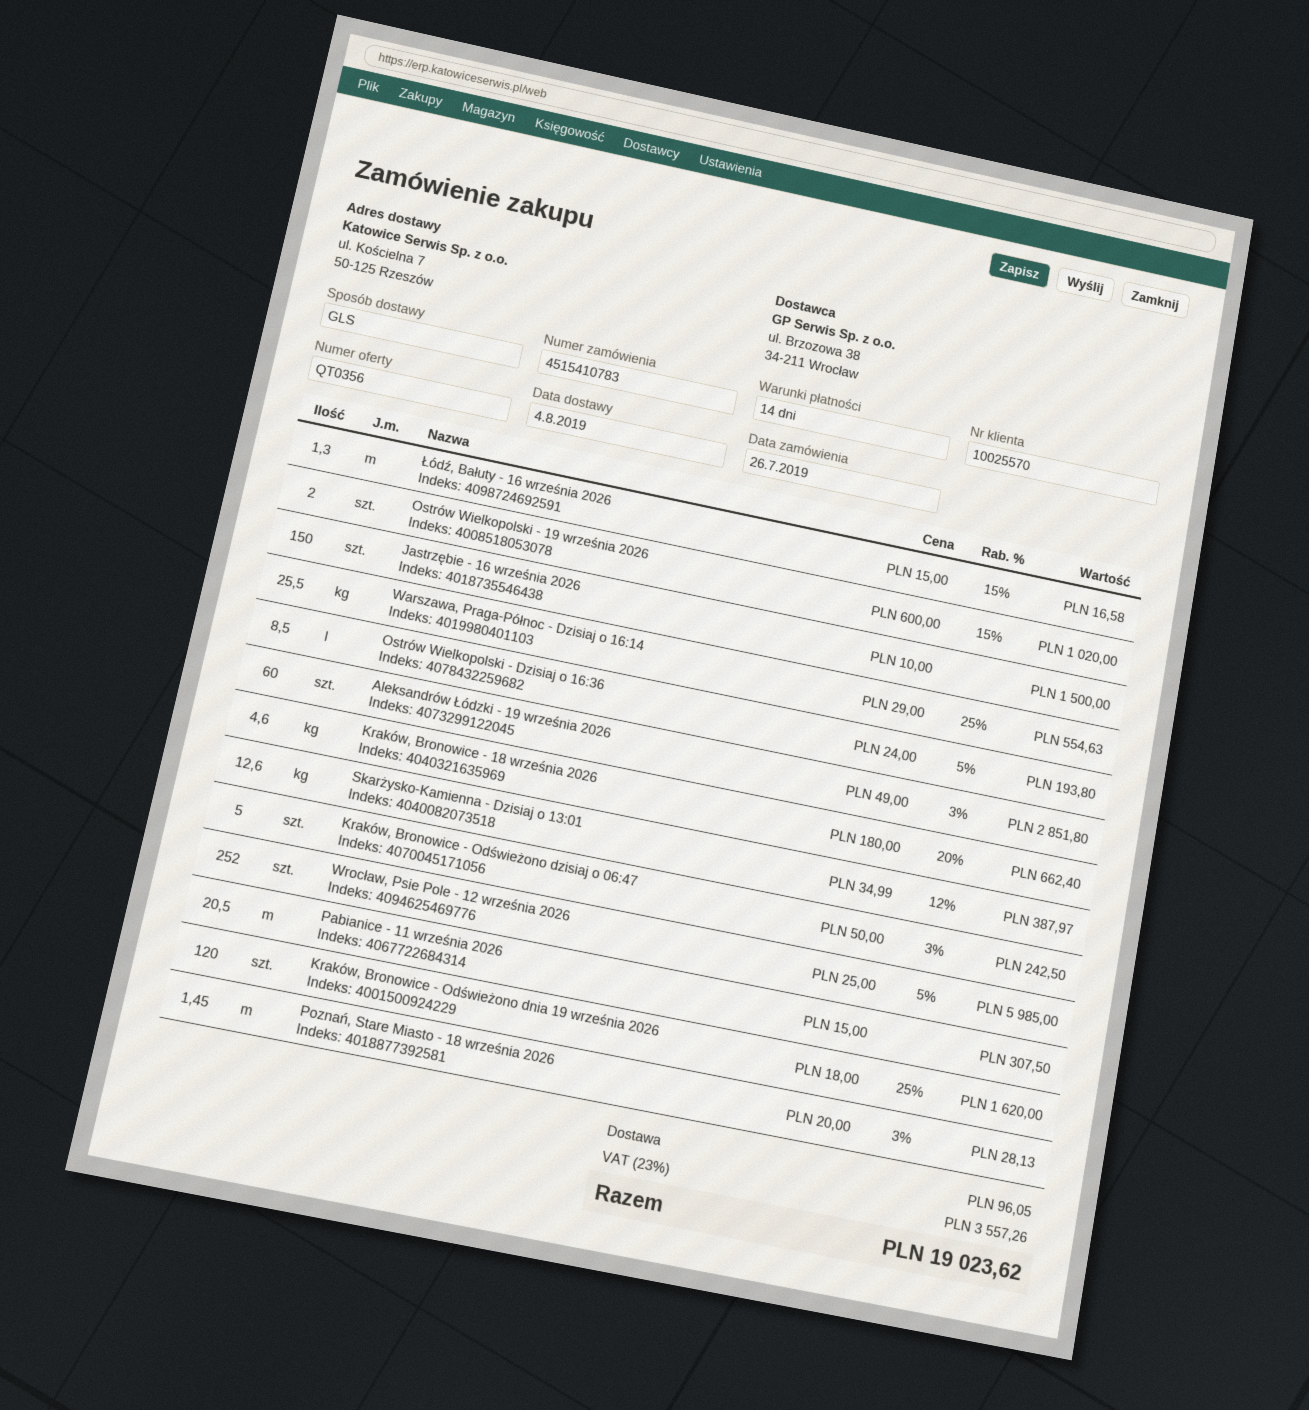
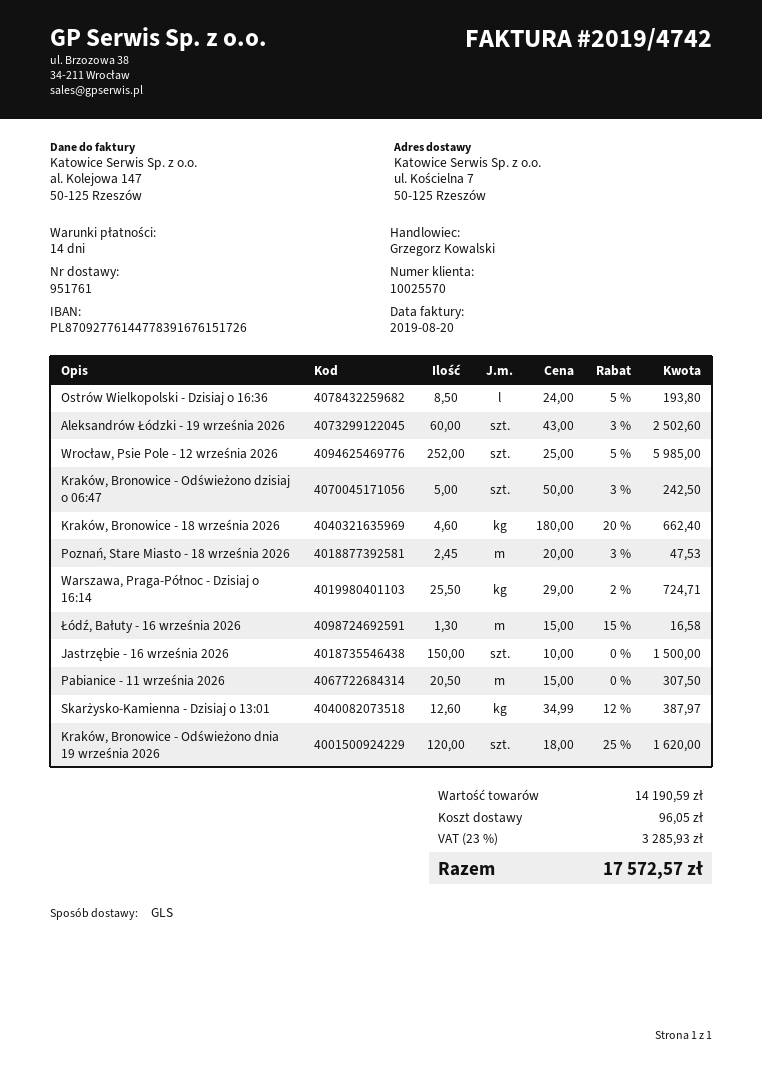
Ostrów Wielkopolski - 19 września 2026: 2 x 600.00 - 15% = 1020.00 -> none
Warszawa, Praga-Północ - Dzisiaj o 16:14: 25.5 x 29.00 - 25% = 554.63 -> 25.5 x 29.00 - 2% = 724.71
Aleksandrów Łódzki - 19 września 2026: 60 x 49.00 - 3% = 2851.80 -> 60 x 43.00 - 3% = 2502.60
Poznań, Stare Miasto - 18 września 2026: 1.45 x 20.00 - 3% = 28.13 -> 2.45 x 20.00 - 3% = 47.53
tax: 23% = 3557.26 -> 23% = 3285.93
total: 19023.62 -> 17572.57

